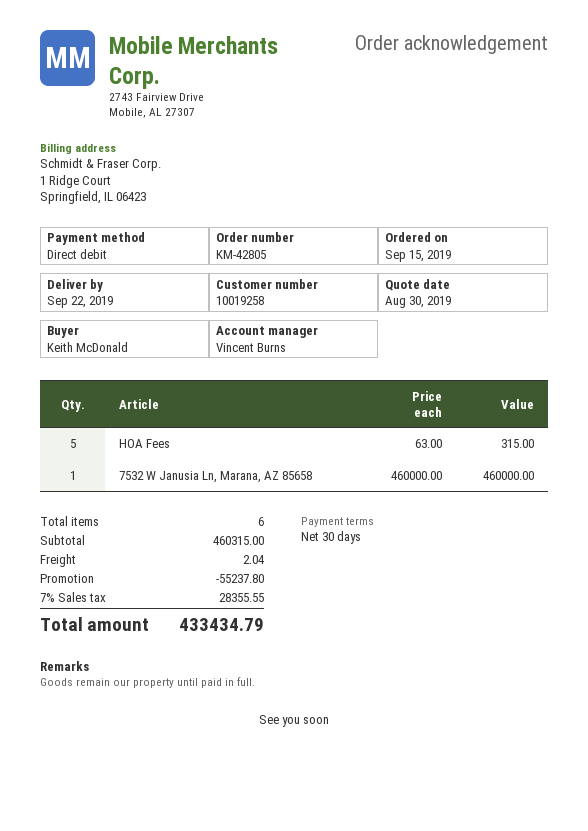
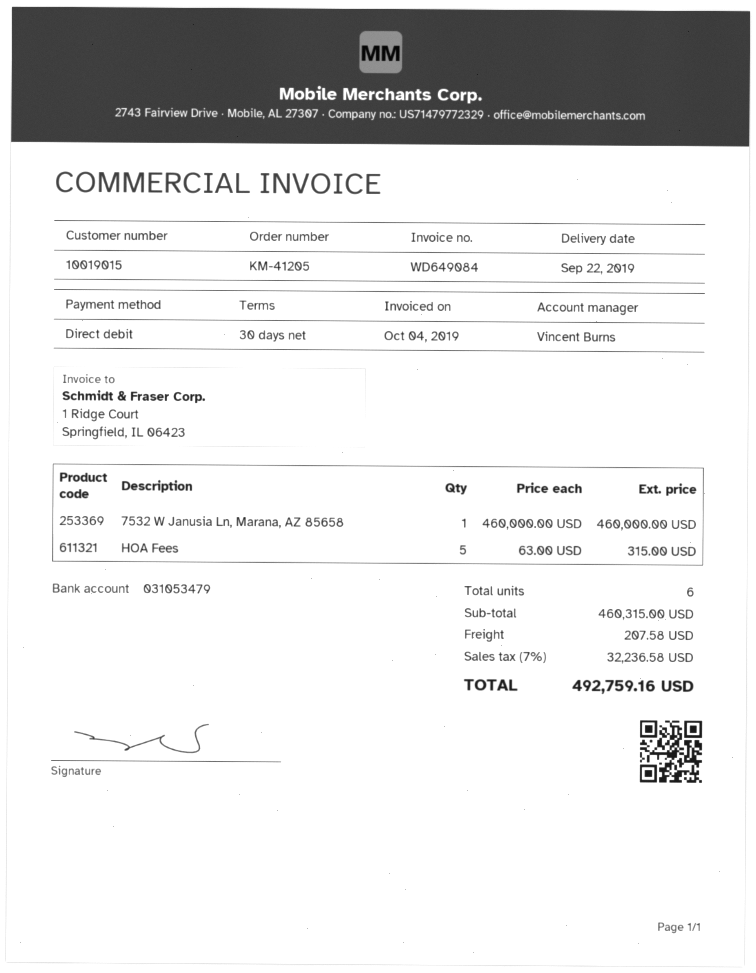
order number: KM-42805 -> KM-41205
customer number: 10019258 -> 10019015
discount: 55237.80 -> none
shipping: 2.04 -> 207.58
tax: 7% = 28355.55 -> 7% = 32236.58
total: 433434.79 -> 492759.16

